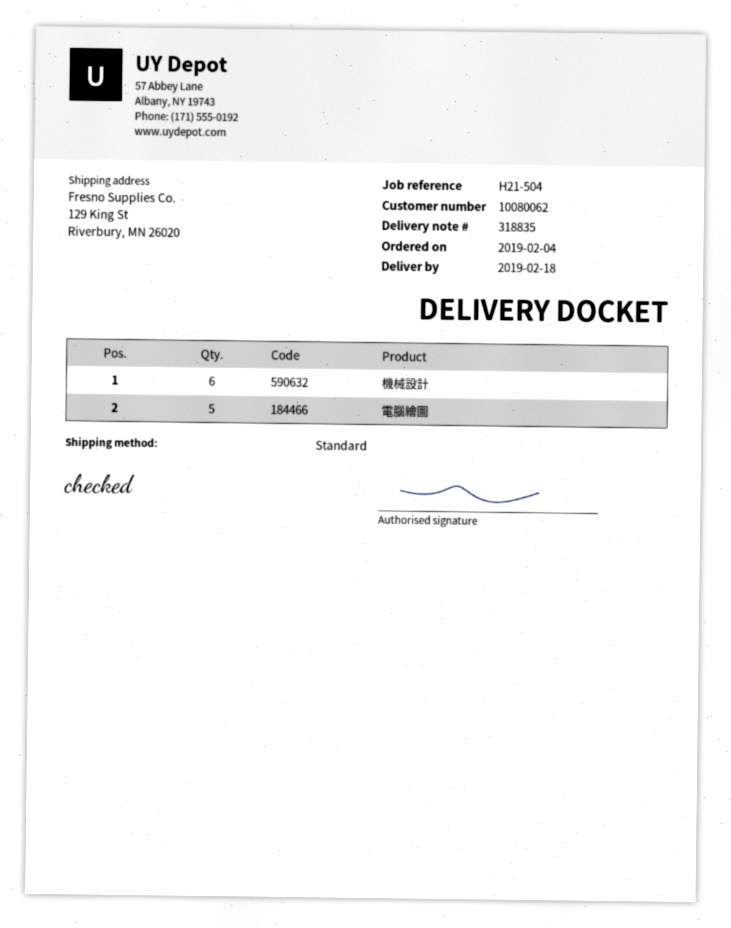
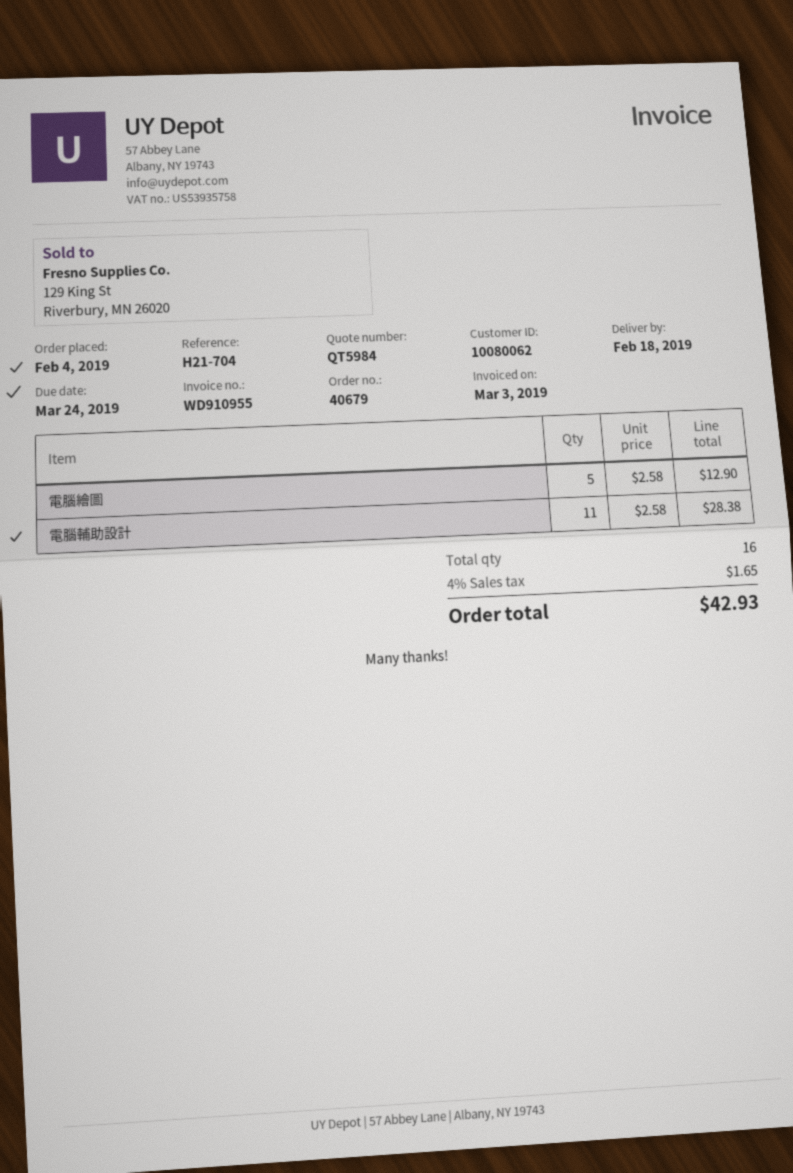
reference: H21-504 -> H21-704
機械設計: 6 -> none
電腦輔助設計: none -> 11

